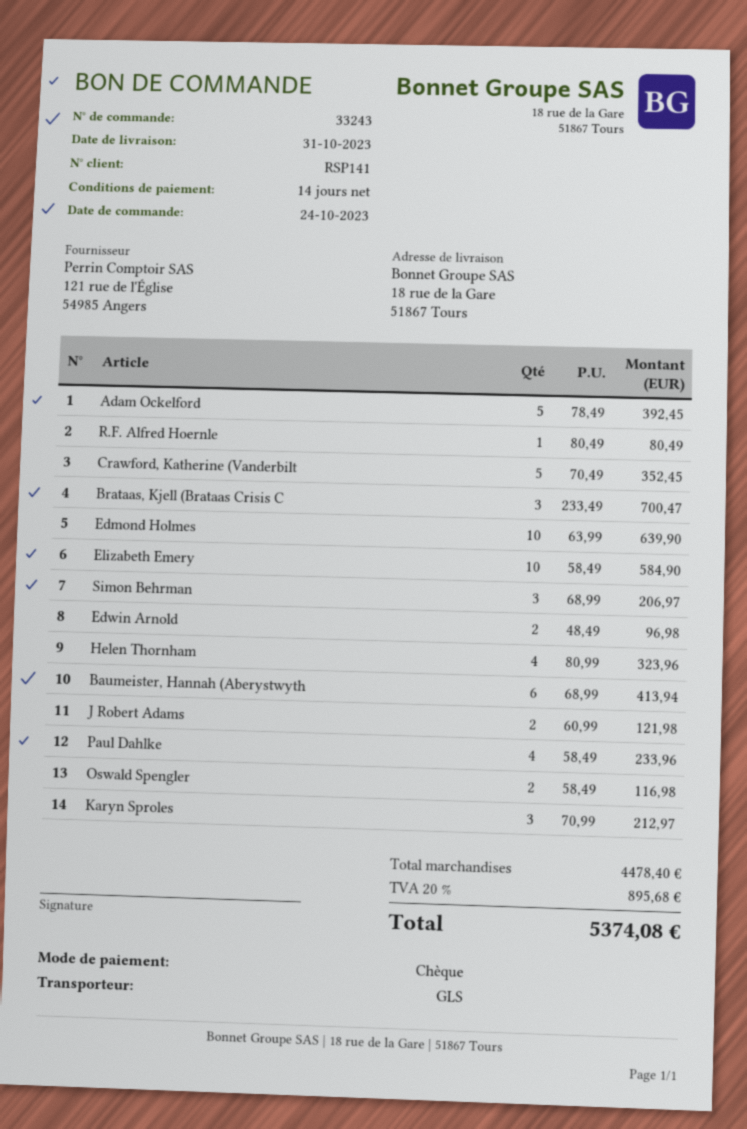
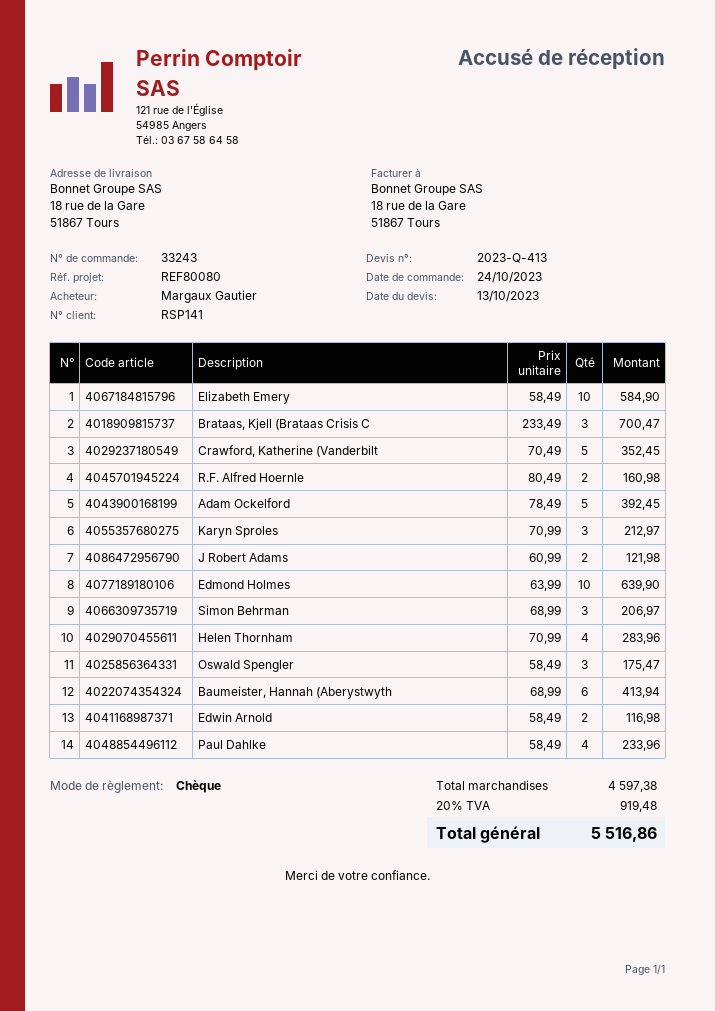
R.F. Alfred Hoernle: 1 x 80.49 = 80.49 -> 2 x 80.49 = 160.98
Edwin Arnold: 2 x 48.49 = 96.98 -> 2 x 58.49 = 116.98
Helen Thornham: 4 x 80.99 = 323.96 -> 4 x 70.99 = 283.96
Oswald Spengler: 2 x 58.49 = 116.98 -> 3 x 58.49 = 175.47
subtotal: 4478.40 -> 4597.38
tax: 20% = 895.68 -> 20% = 919.48
total: 5374.08 -> 5516.86

